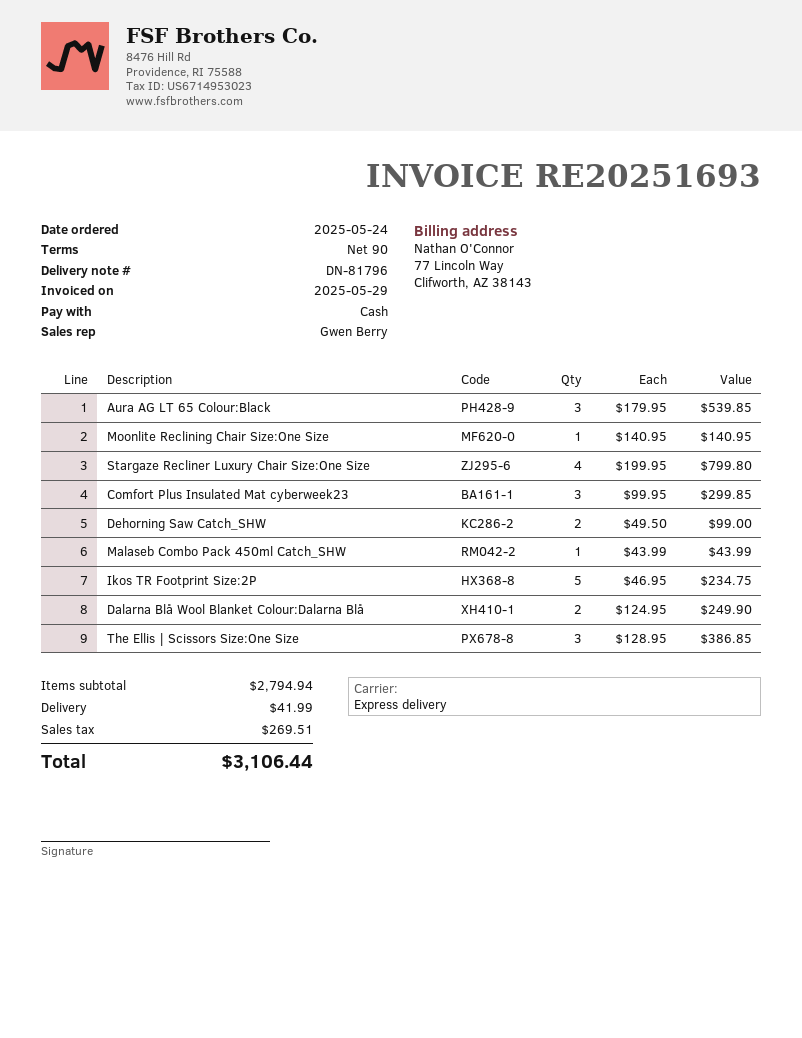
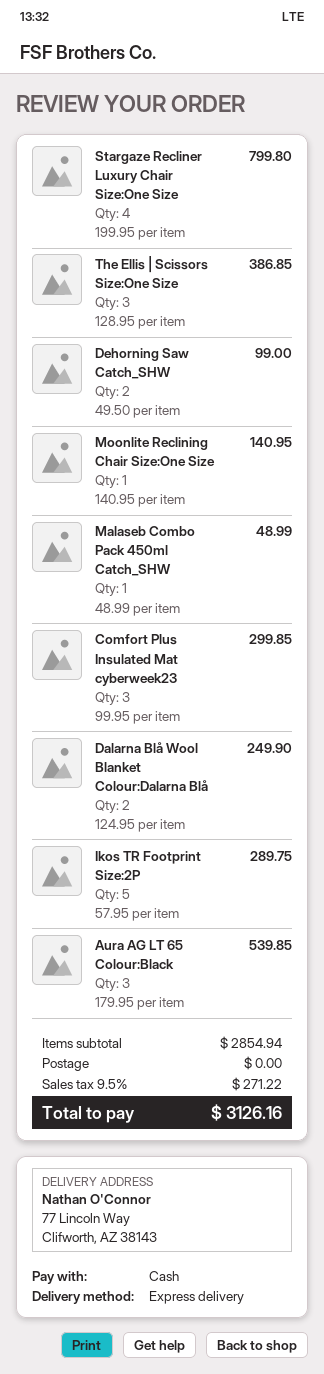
Malaseb Combo Pack 450ml Catch_SHW: 1 x 43.99 = 43.99 -> 1 x 48.99 = 48.99
Ikos TR Footprint Size:2P: 5 x 46.95 = 234.75 -> 5 x 57.95 = 289.75
subtotal: 2794.94 -> 2854.94
shipping: 41.99 -> 0.00
tax: 269.51 -> 271.22
total: 3106.44 -> 3126.16

